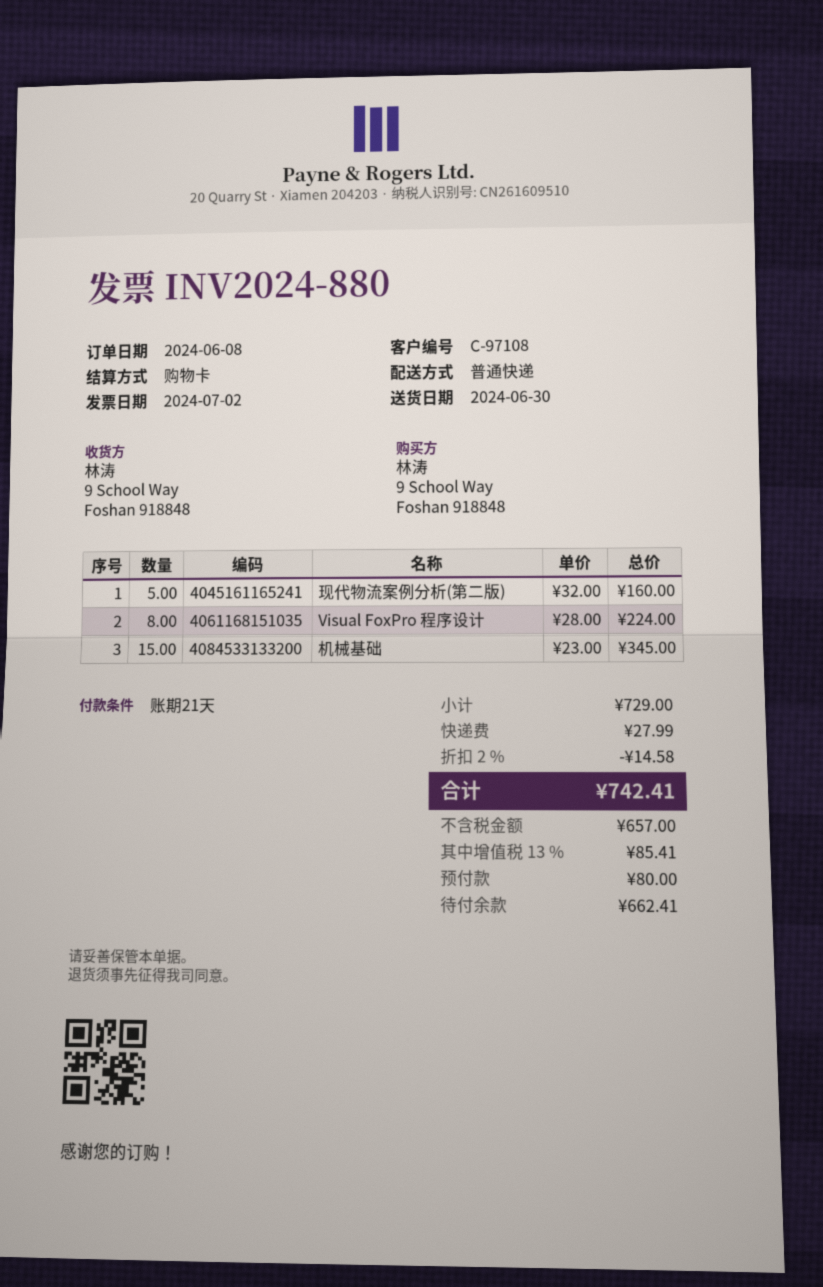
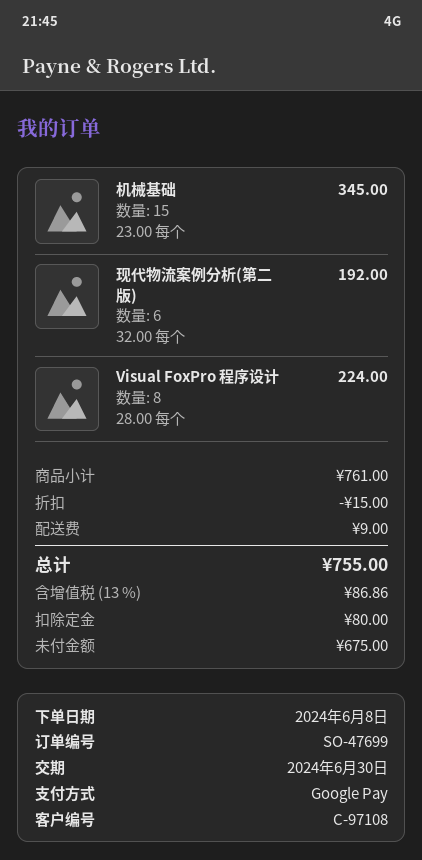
payment method: gift card -> Google Pay
现代物流案例分析(第二版): 5 x 32.00 = 160.00 -> 6 x 32.00 = 192.00
subtotal: 729.00 -> 761.00
discount: 14.58 -> 15.00
shipping: 27.99 -> 9.00
tax: 13% = 85.41 -> 13% = 86.86
total: 742.41 -> 755.00
balance: 662.41 -> 675.00

